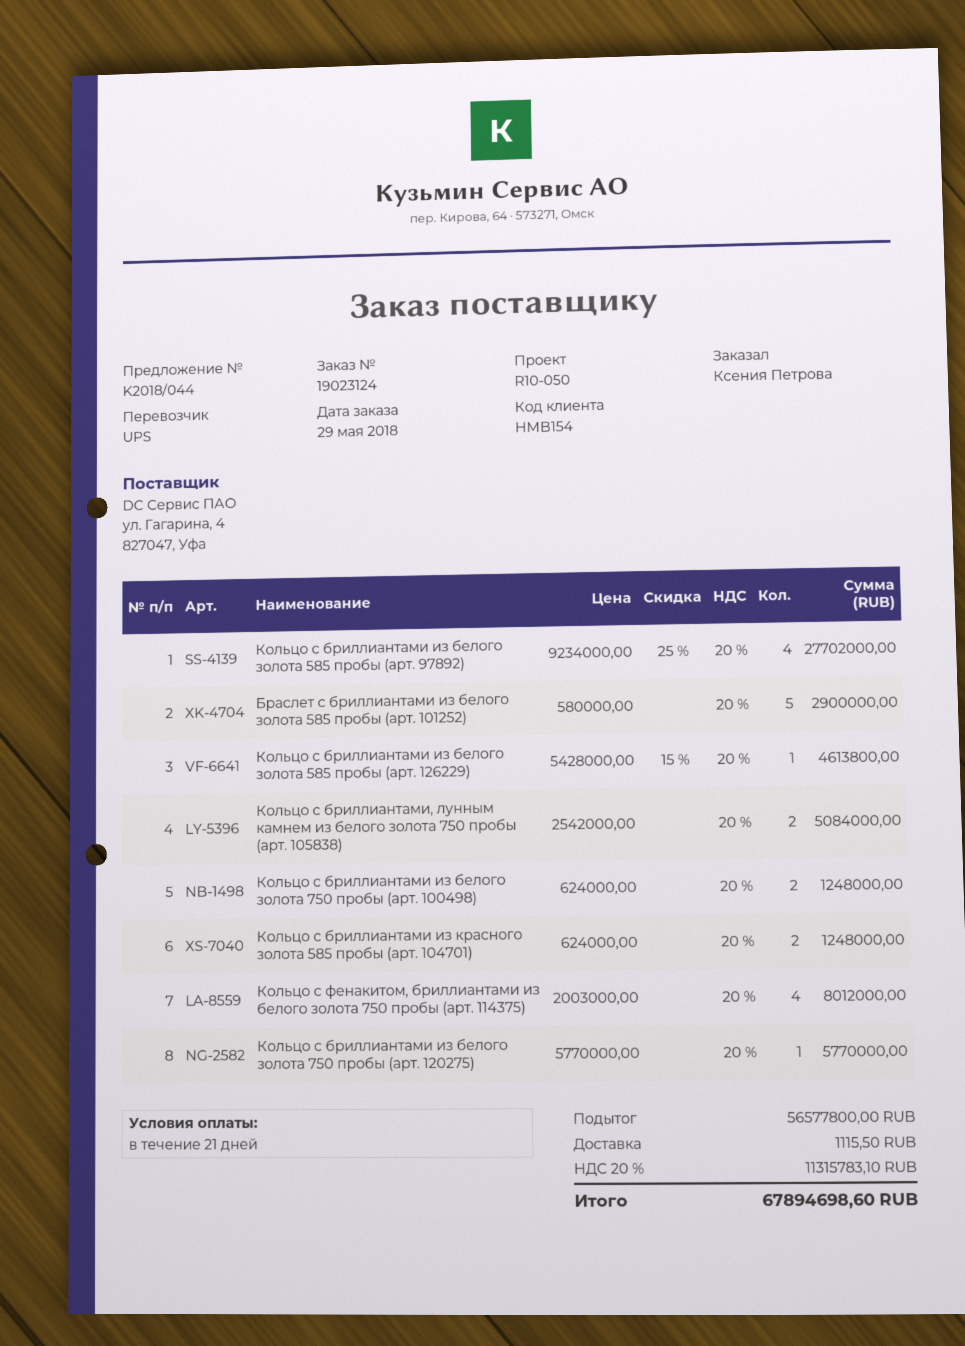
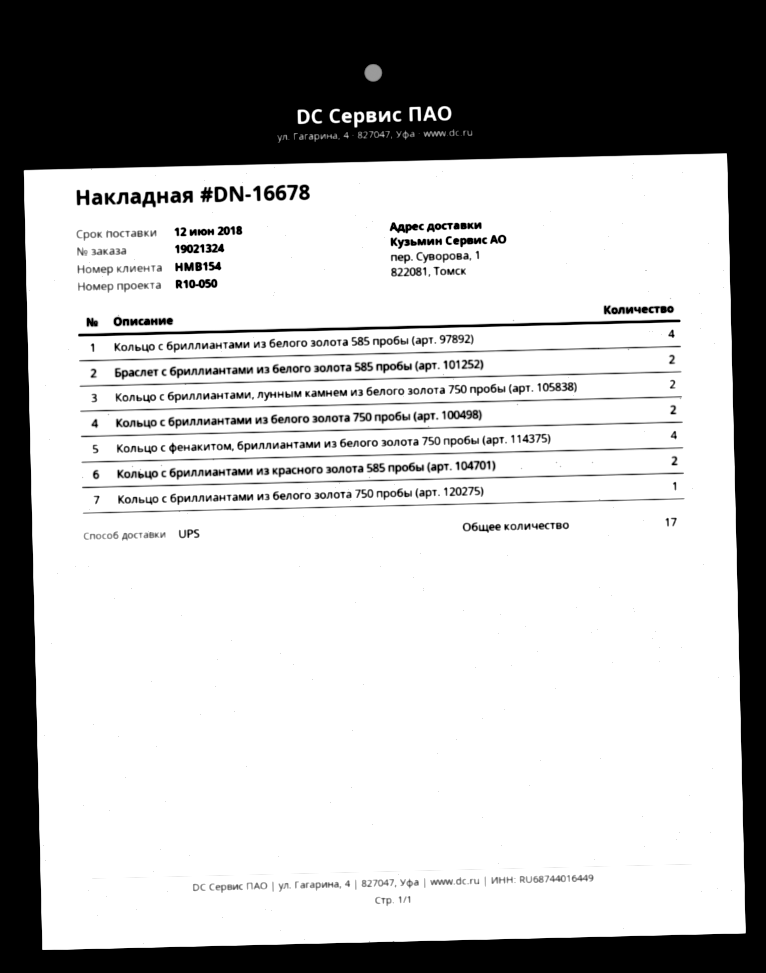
order number: 19023124 -> 19021324
Браслет с бриллиантами из белого золота 585 пробы (арт. 101252): 5 -> 2
Кольцо с бриллиантами из белого золота 585 пробы (арт. 126229): 1 -> none

